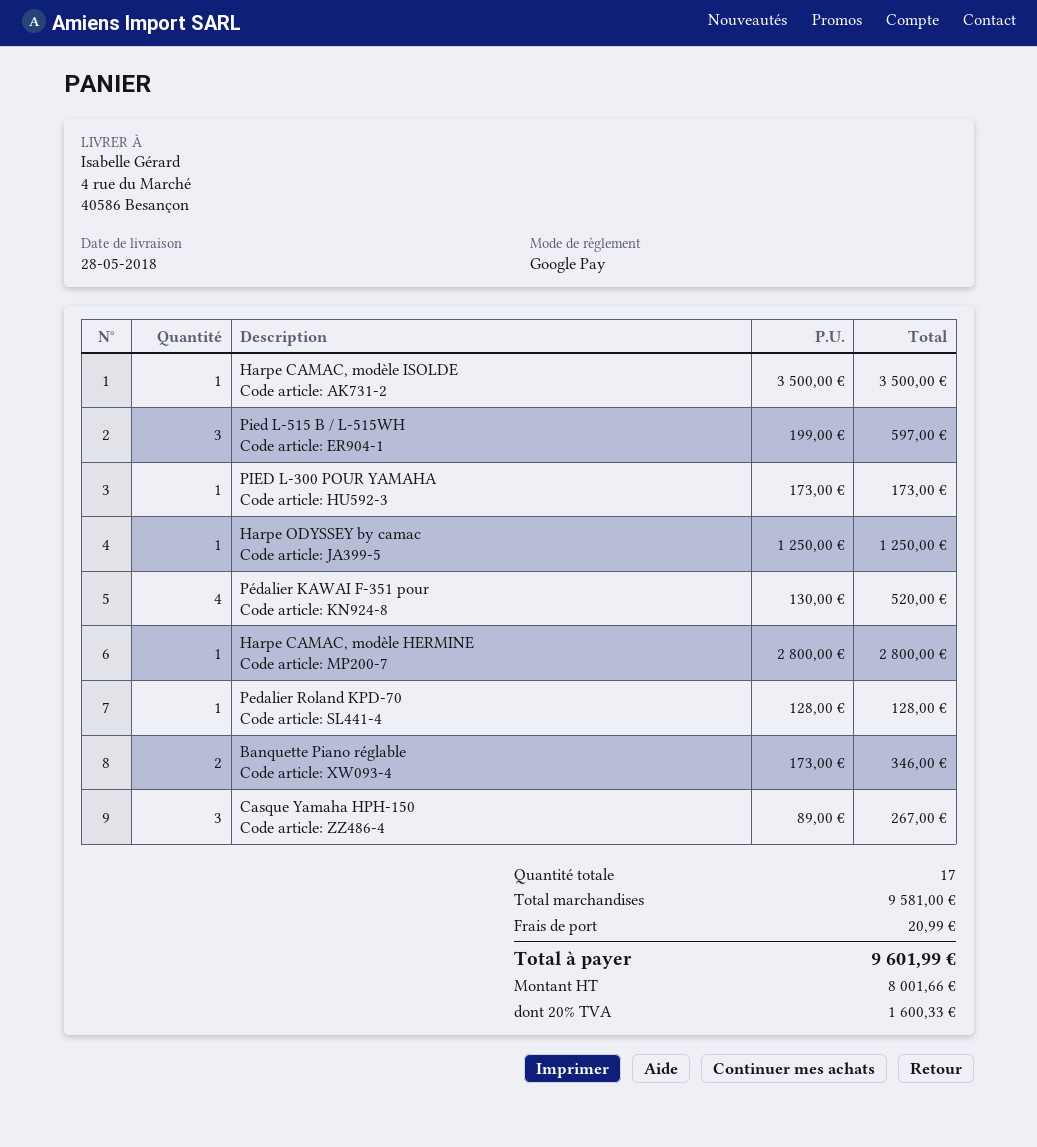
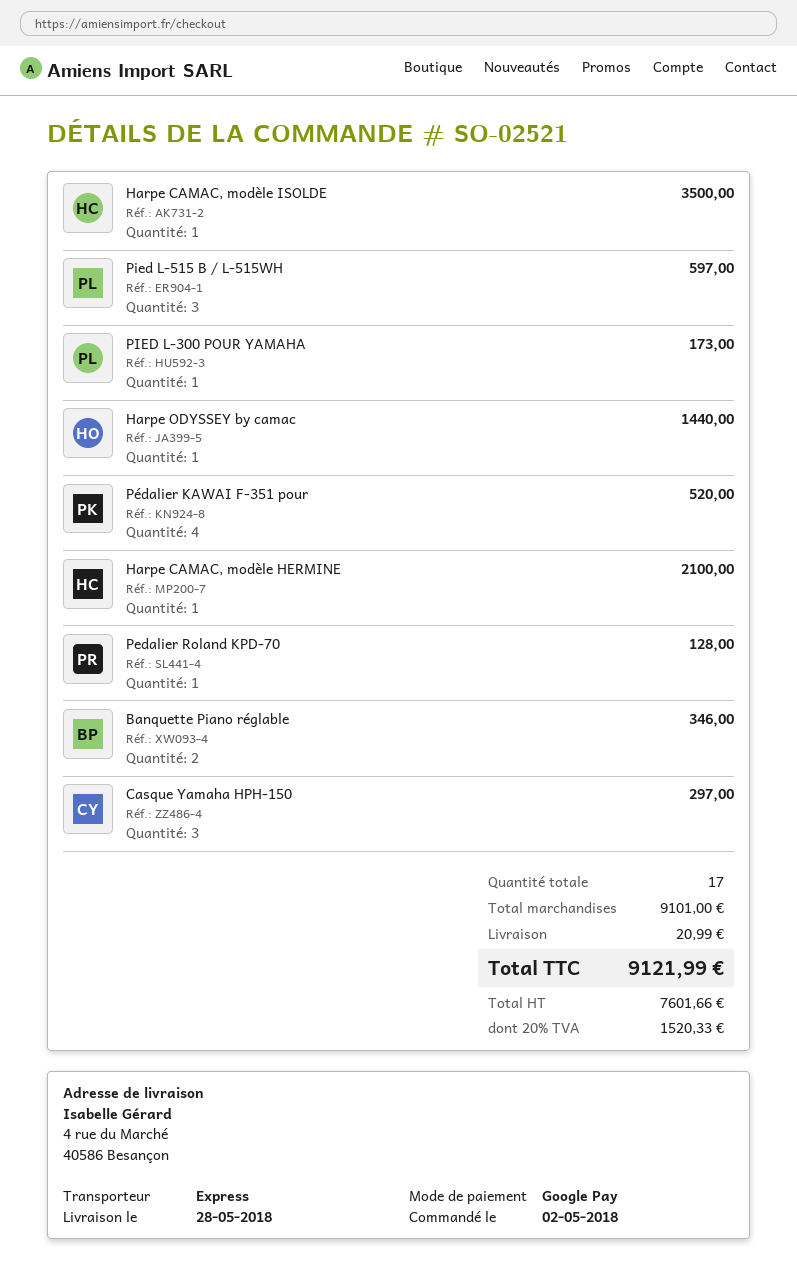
Harpe ODYSSEY by camac: 1 for 1250.00 -> 1 for 1440.00
Harpe CAMAC, modèle HERMINE: 1 for 2800.00 -> 1 for 2100.00
Casque Yamaha HPH-150: 3 for 267.00 -> 3 for 297.00
subtotal: 9581.00 -> 9101.00
net: 8001.66 -> 7601.66
tax: 20% = 1600.33 -> 20% = 1520.33
total: 9601.99 -> 9121.99

